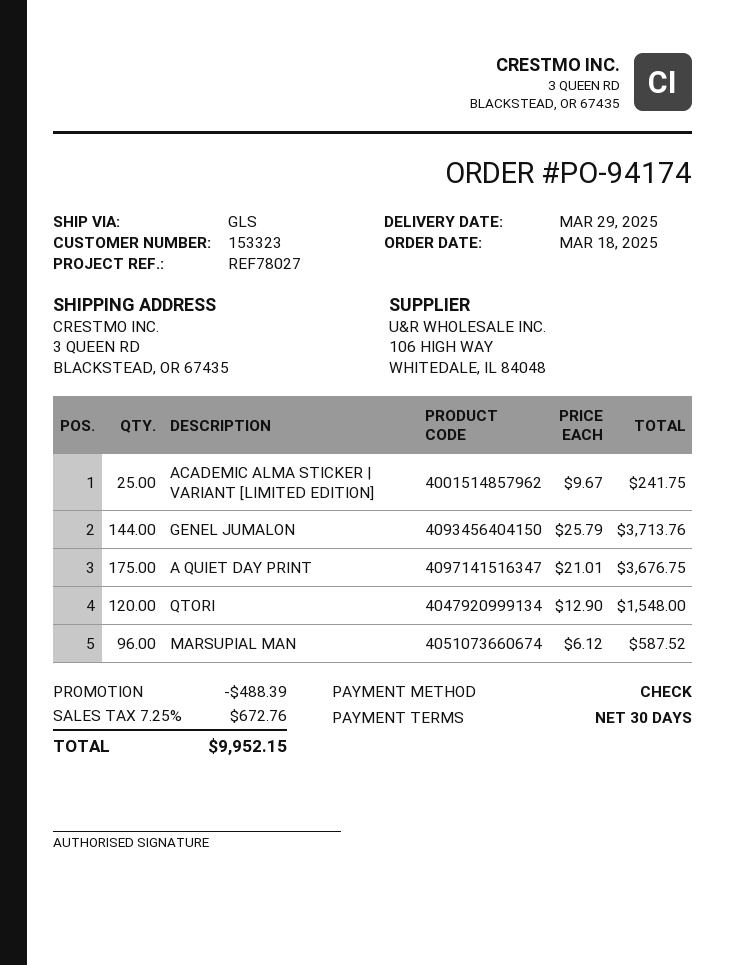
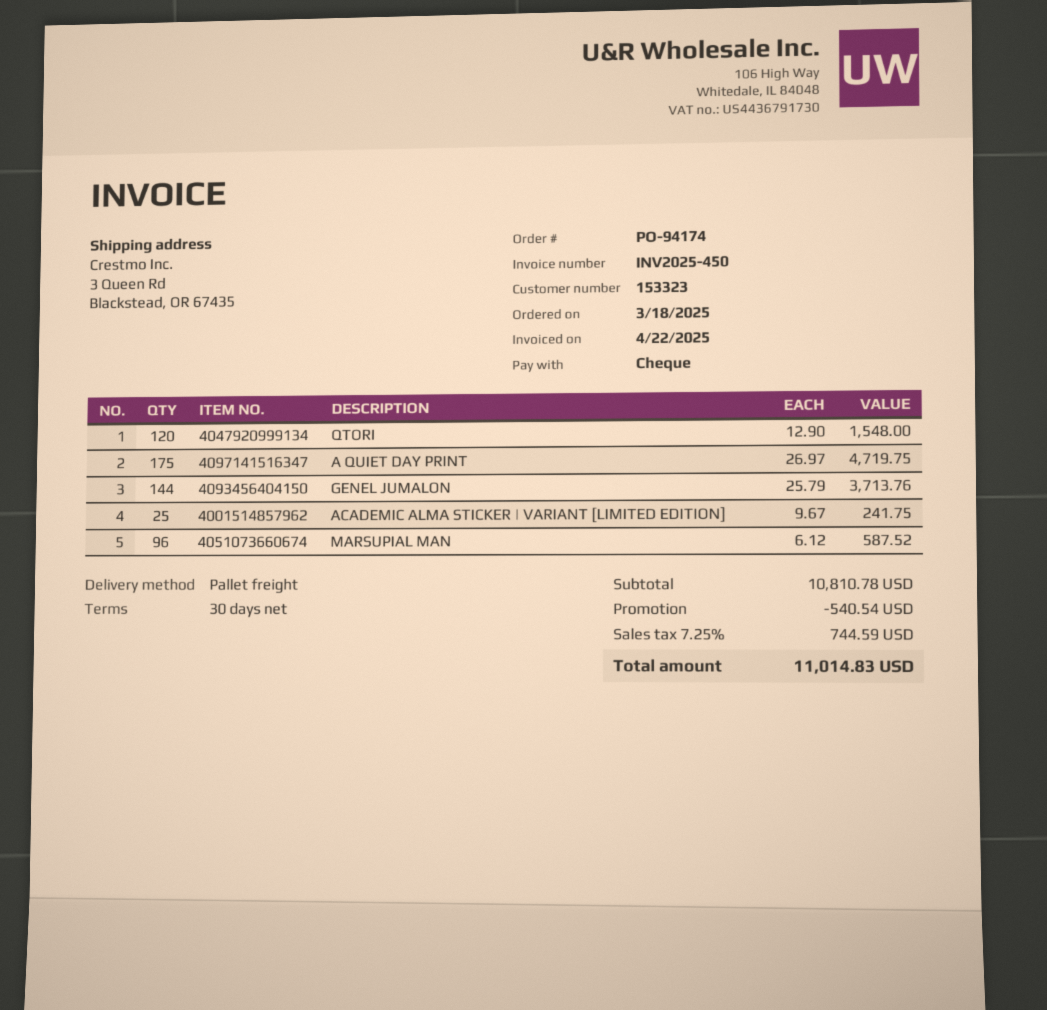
shipping method: GLS -> pallet freight
A QUIET DAY PRINT: 175 x 21.01 = 3676.75 -> 175 x 26.97 = 4719.75
discount: 488.39 -> 540.54
tax: 7.25% = 672.76 -> 7.25% = 744.59
total: 9952.15 -> 11014.83

